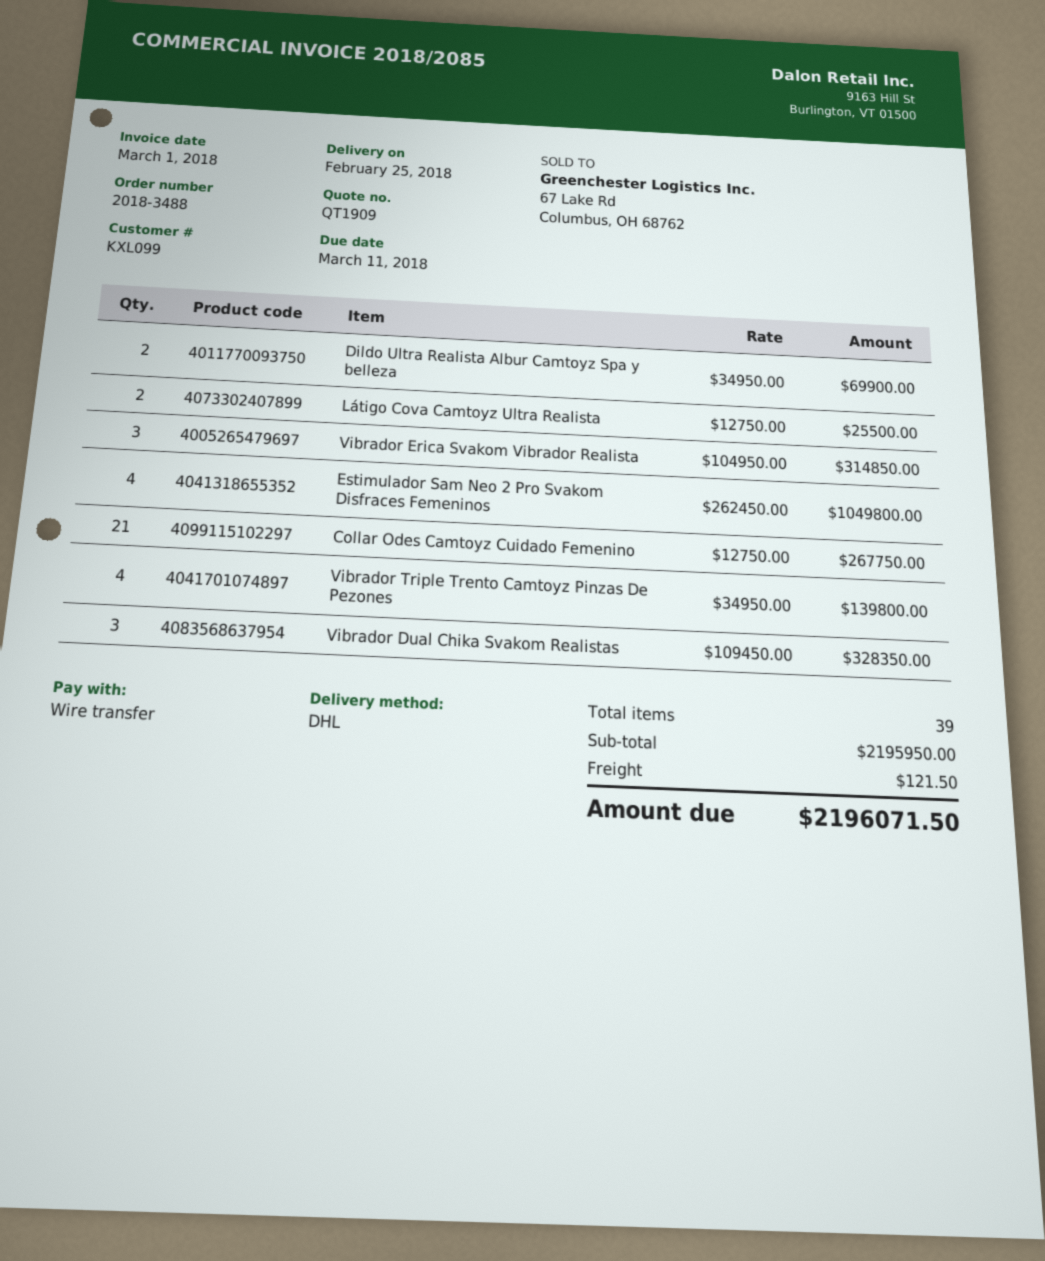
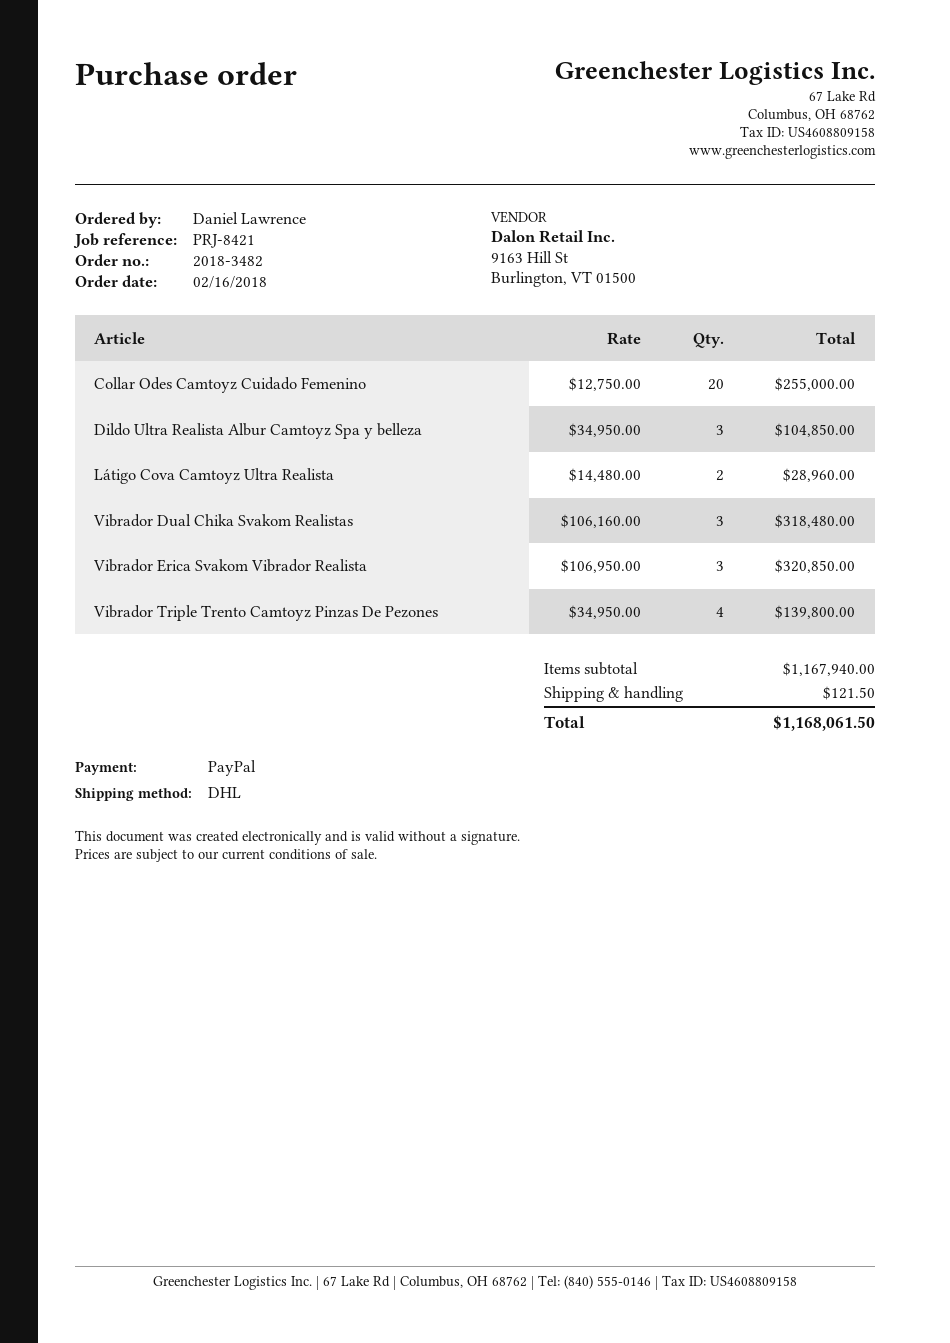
order number: 2018-3488 -> 2018-3482
payment method: bank transfer -> PayPal
Dildo Ultra Realista Albur Camtoyz Spa y belleza: 2 x 34950.00 = 69900.00 -> 3 x 34950.00 = 104850.00
Látigo Cova Camtoyz Ultra Realista: 2 x 12750.00 = 25500.00 -> 2 x 14480.00 = 28960.00
Vibrador Erica Svakom Vibrador Realista: 3 x 104950.00 = 314850.00 -> 3 x 106950.00 = 320850.00
Estimulador Sam Neo 2 Pro Svakom Disfraces Femeninos: 4 x 262450.00 = 1049800.00 -> none
Collar Odes Camtoyz Cuidado Femenino: 21 x 12750.00 = 267750.00 -> 20 x 12750.00 = 255000.00
Vibrador Dual Chika Svakom Realistas: 3 x 109450.00 = 328350.00 -> 3 x 106160.00 = 318480.00
subtotal: 2195950.00 -> 1167940.00
total: 2196071.50 -> 1168061.50

